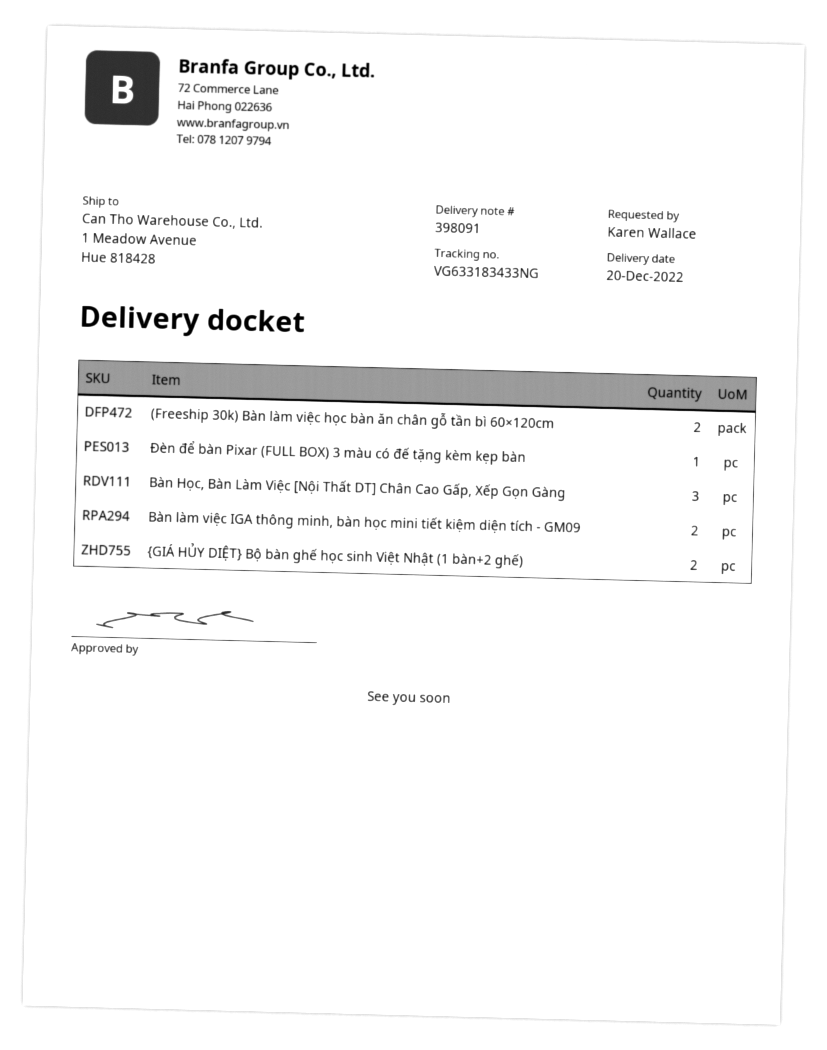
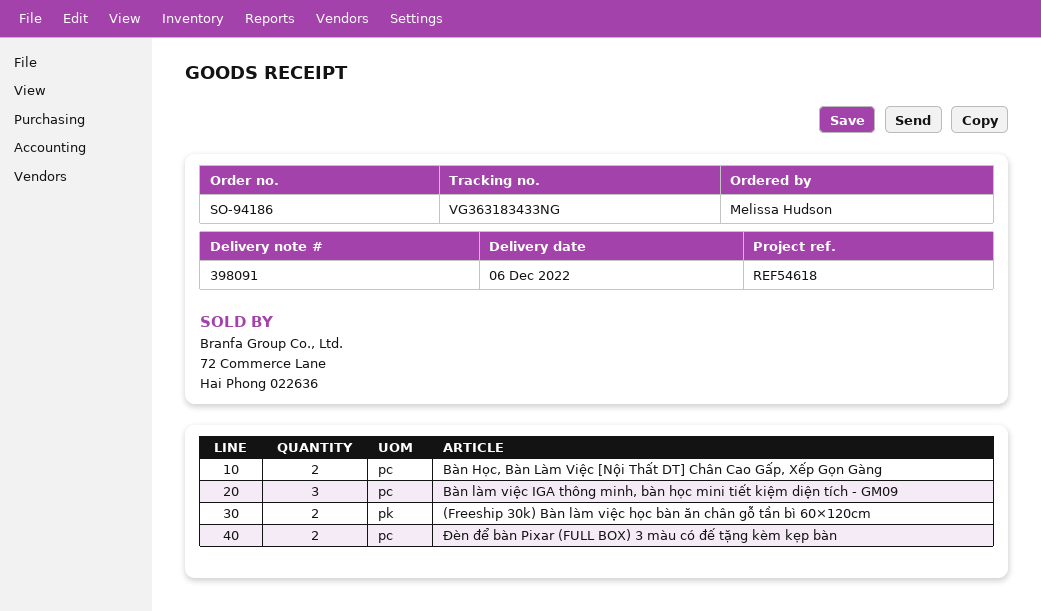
delivery date: 2022-12-20 -> 2022-12-06
ordered by: Karen Wallace -> Melissa Hudson
tracking number: VG633183433NG -> VG363183433NG
Đèn để bàn Pixar (FULL BOX) 3 màu có đế tặng kèm kẹp bàn: 1 -> 2
Bàn Học, Bàn Làm Việc [Nội Thất DT] Chân Cao Gấp, Xếp Gọn Gàng: 3 -> 2
Bàn làm việc IGA thông minh, bàn học mini tiết kiệm diện tích - GM09: 2 -> 3
{GIÁ HỦY DIỆT} Bộ bàn ghế học sinh Việt Nhật (1 bàn+2 ghế): 2 -> none

